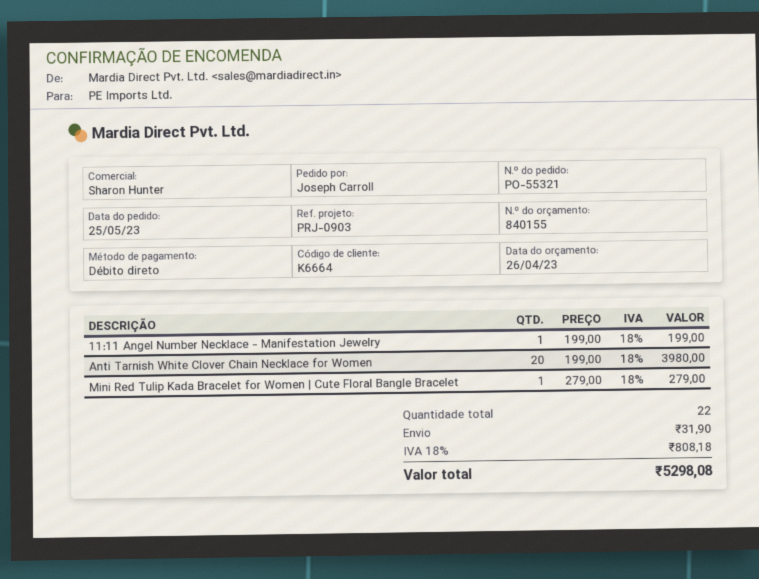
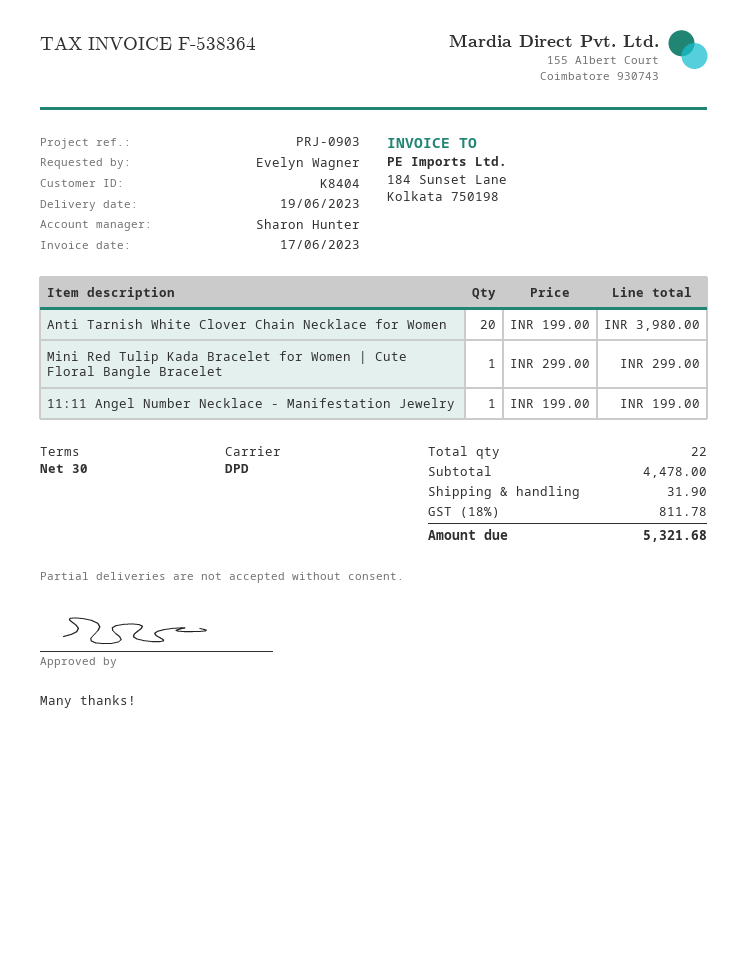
customer number: K6664 -> K8404
ordered by: Joseph Carroll -> Evelyn Wagner
Mini Red Tulip Kada Bracelet for Women | Cute Floral Bangle Bracelet: 1 x 279.00 = 279.00 -> 1 x 299.00 = 299.00
tax: 18% = 808.18 -> 18% = 811.78
total: 5298.08 -> 5321.68

